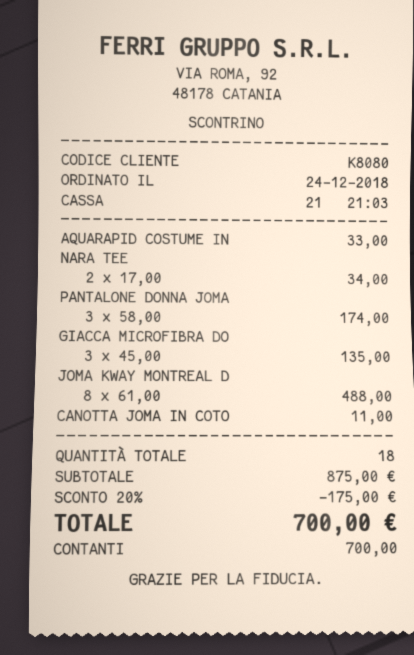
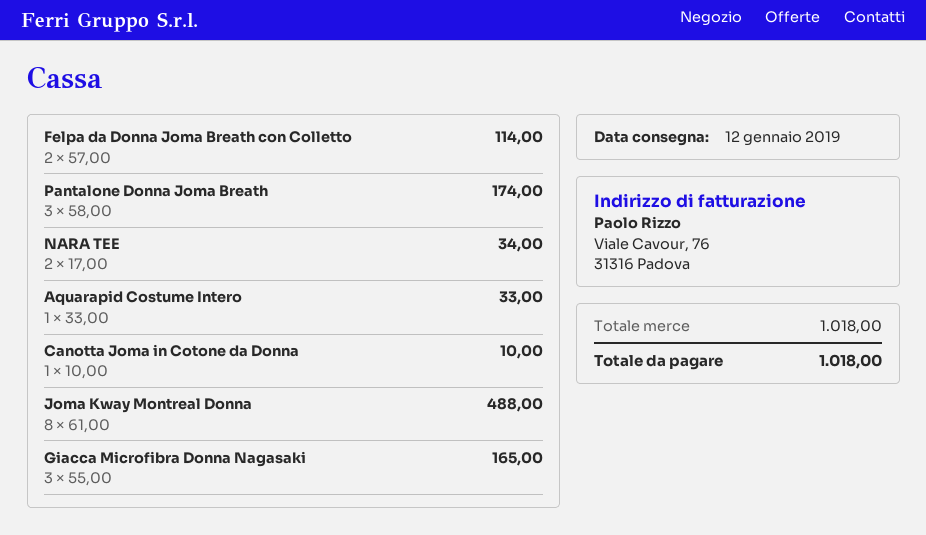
GIACCA MICROFIBRA DO: 3 x 45.00 = 135.00 -> 3 x 55.00 = 165.00
CANOTTA JOMA IN COTO: 1 x 11.00 = 11.00 -> 1 x 10.00 = 10.00
Felpa da Donna Joma Breath con Colletto: none -> 2 x 57.00 = 114.00
subtotal: 875.00 -> 1018.00
discount: 20% = 175.00 -> none
total: 700.00 -> 1018.00

